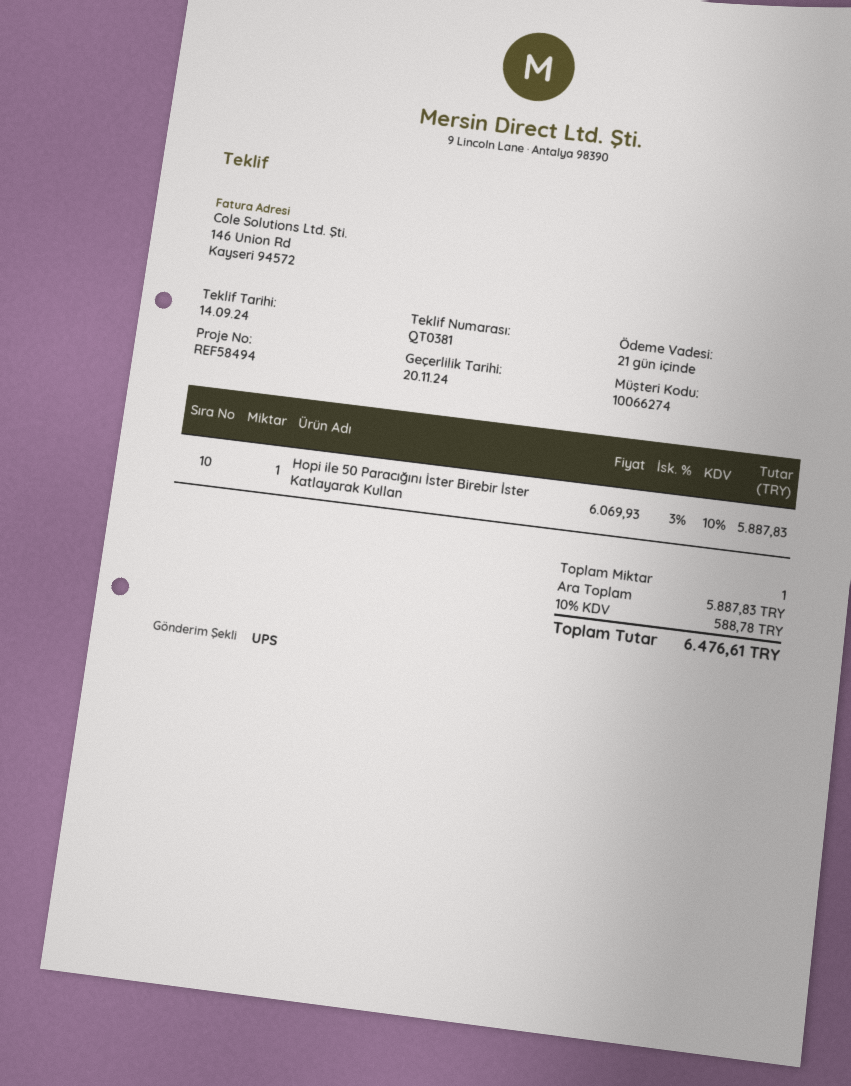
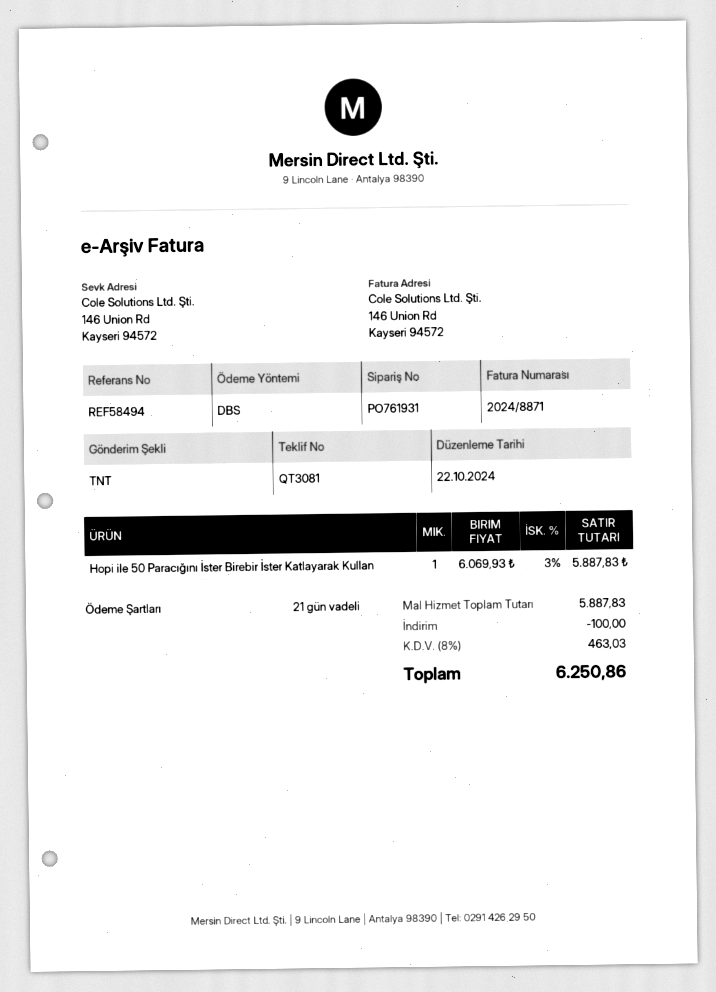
quote number: QT0381 -> QT3081
shipping method: UPS -> TNT
discount: none -> 100.00
tax: 10% = 588.78 -> 8% = 463.03
total: 6476.61 -> 6250.86

